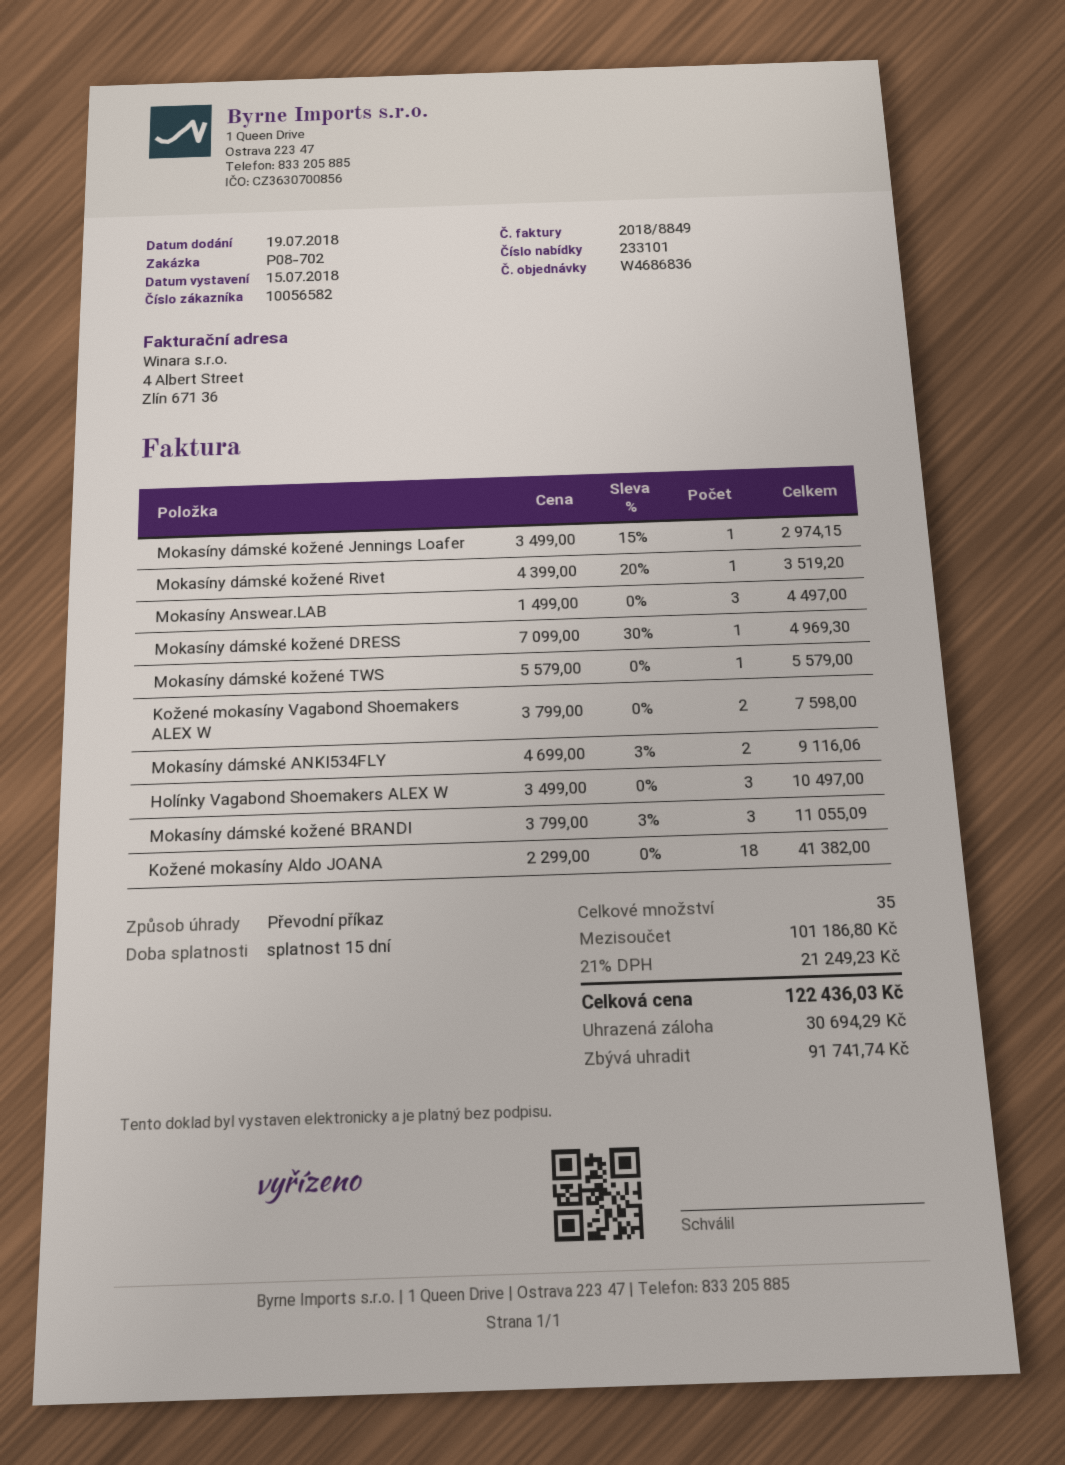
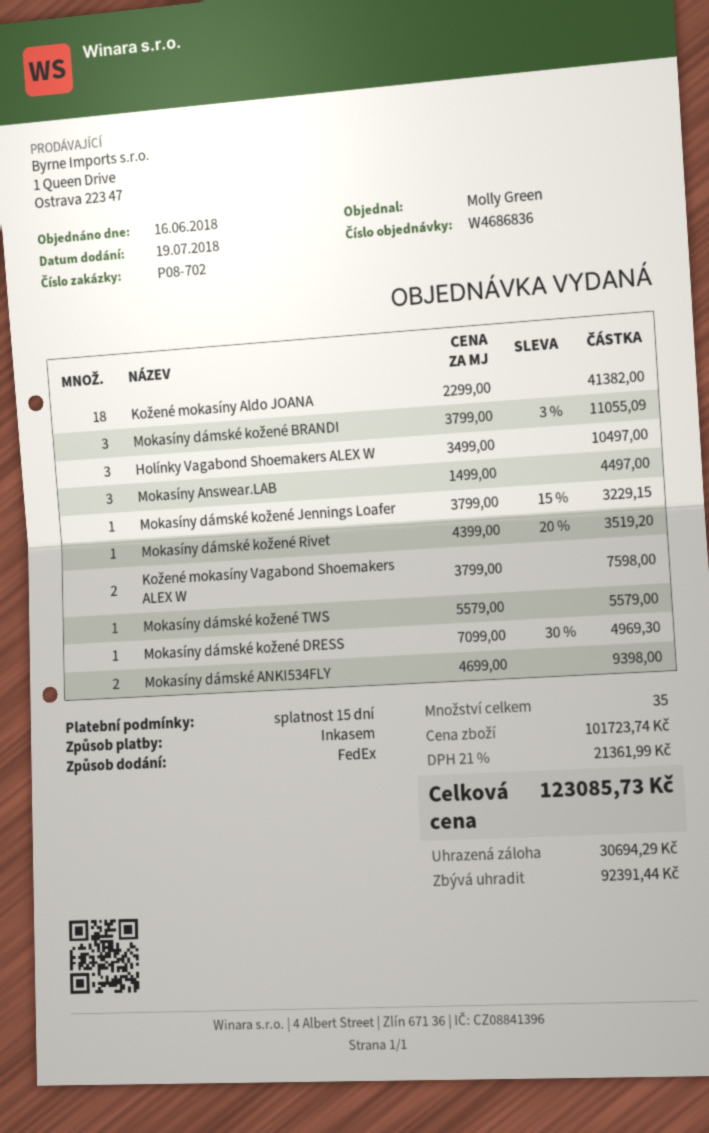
payment method: bank transfer -> direct debit
Mokasíny dámské kožené Jennings Loafer: 1 x 3499.00 - 15% = 2974.15 -> 1 x 3799.00 - 15% = 3229.15
Mokasíny dámské ANKI534FLY: 2 x 4699.00 - 3% = 9116.06 -> 2 x 4699.00 = 9398.00
subtotal: 101186.80 -> 101723.74
tax: 21% = 21249.23 -> 21% = 21361.99
total: 122436.03 -> 123085.73
balance: 91741.74 -> 92391.44

